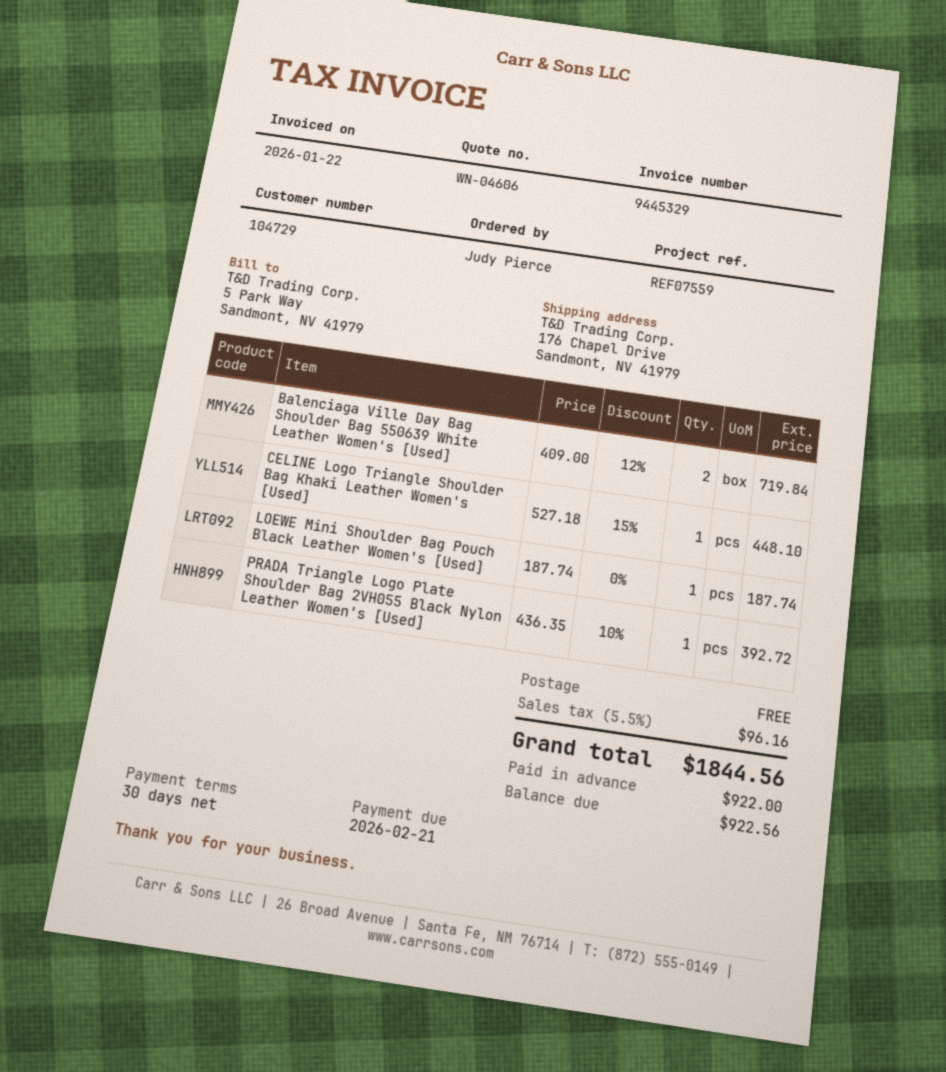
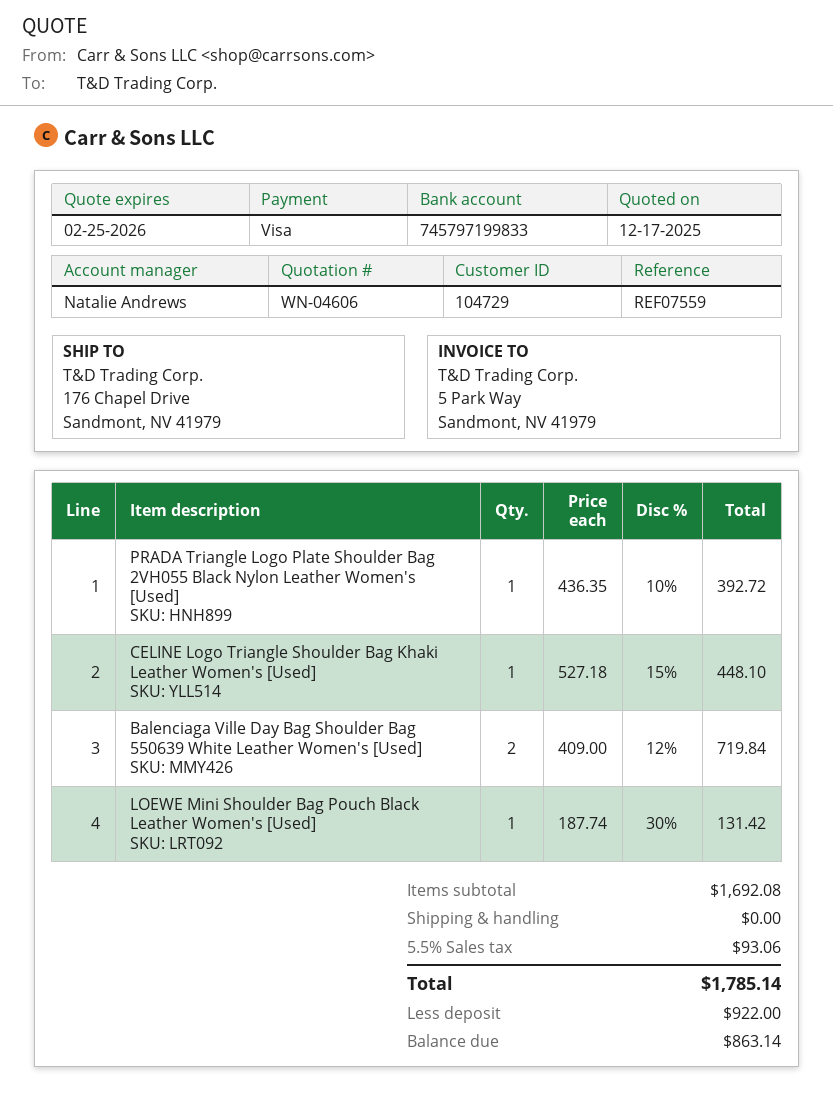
LOEWE Mini Shoulder Bag Pouch Black Leather Women's [Used]: 1 x 187.74 = 187.74 -> 1 x 187.74 - 30% = 131.42
tax: 5.5% = 96.16 -> 5.5% = 93.06
total: 1844.56 -> 1785.14
balance: 922.56 -> 863.14

